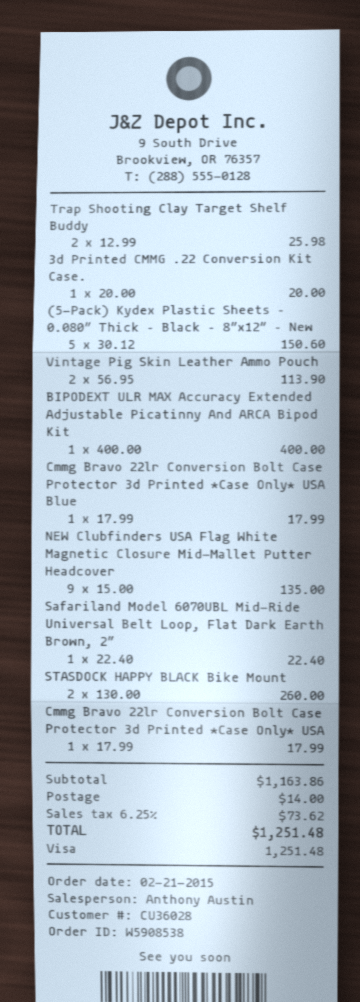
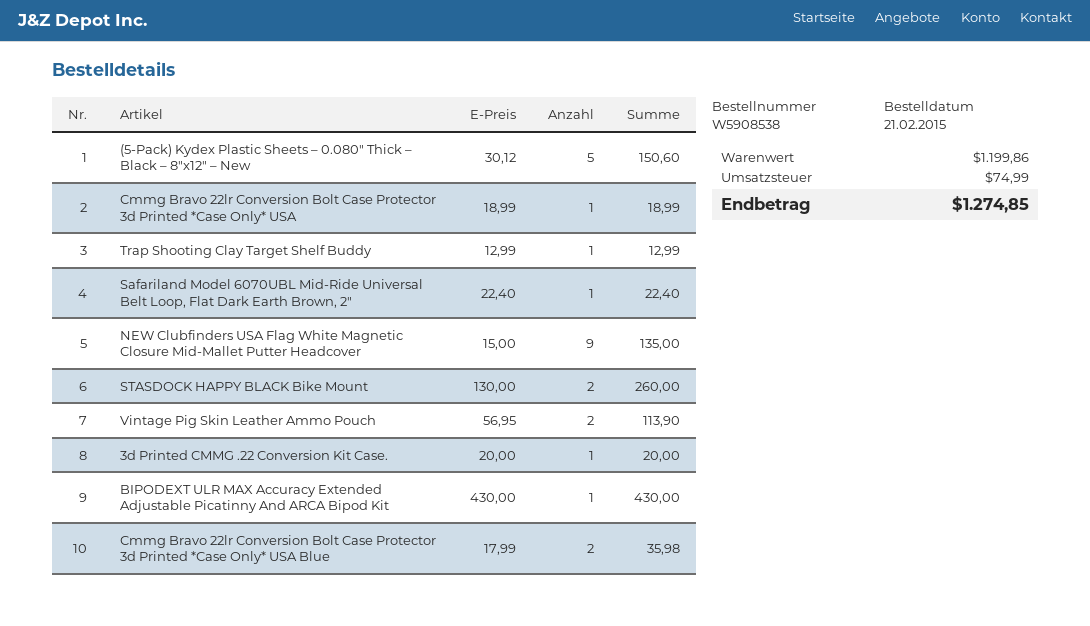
Trap Shooting Clay Target Shelf Buddy: 2 x 12.99 = 25.98 -> 1 x 12.99 = 12.99
BIPODEXT ULR MAX Accuracy Extended Adjustable Picatinny And ARCA Bipod Kit: 1 x 400.00 = 400.00 -> 1 x 430.00 = 430.00
Cmmg Bravo 22lr Conversion Bolt Case Protector 3d Printed *Case Only* USA Blue: 1 x 17.99 = 17.99 -> 2 x 17.99 = 35.98
Cmmg Bravo 22lr Conversion Bolt Case Protector 3d Printed *Case Only* USA: 1 x 17.99 = 17.99 -> 1 x 18.99 = 18.99
subtotal: 1163.86 -> 1199.86
shipping: 14.00 -> none
tax: 73.62 -> 74.99
total: 1251.48 -> 1274.85

